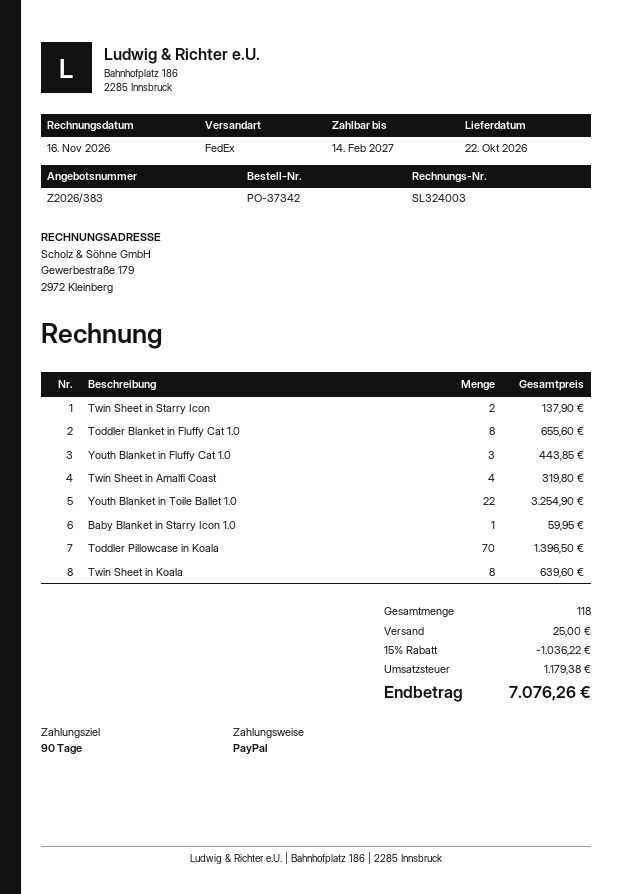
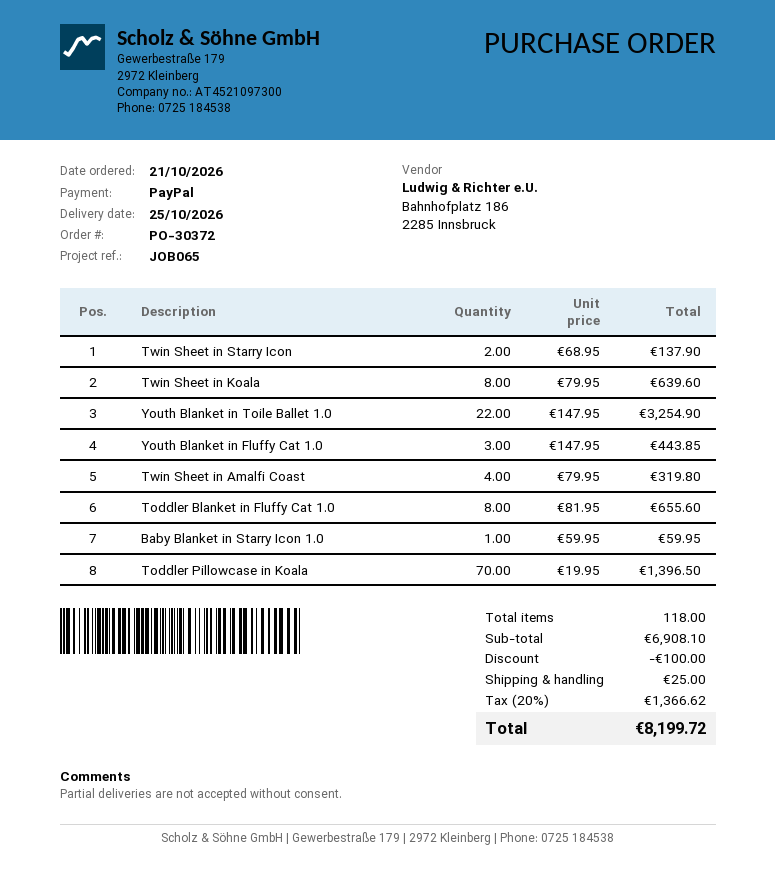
order number: PO-37342 -> PO-30372
delivery date: 2026-10-22 -> 2026-10-25
discount: 1036.22 -> 100.00
tax: 1179.38 -> 1366.62
total: 7076.26 -> 8199.72

